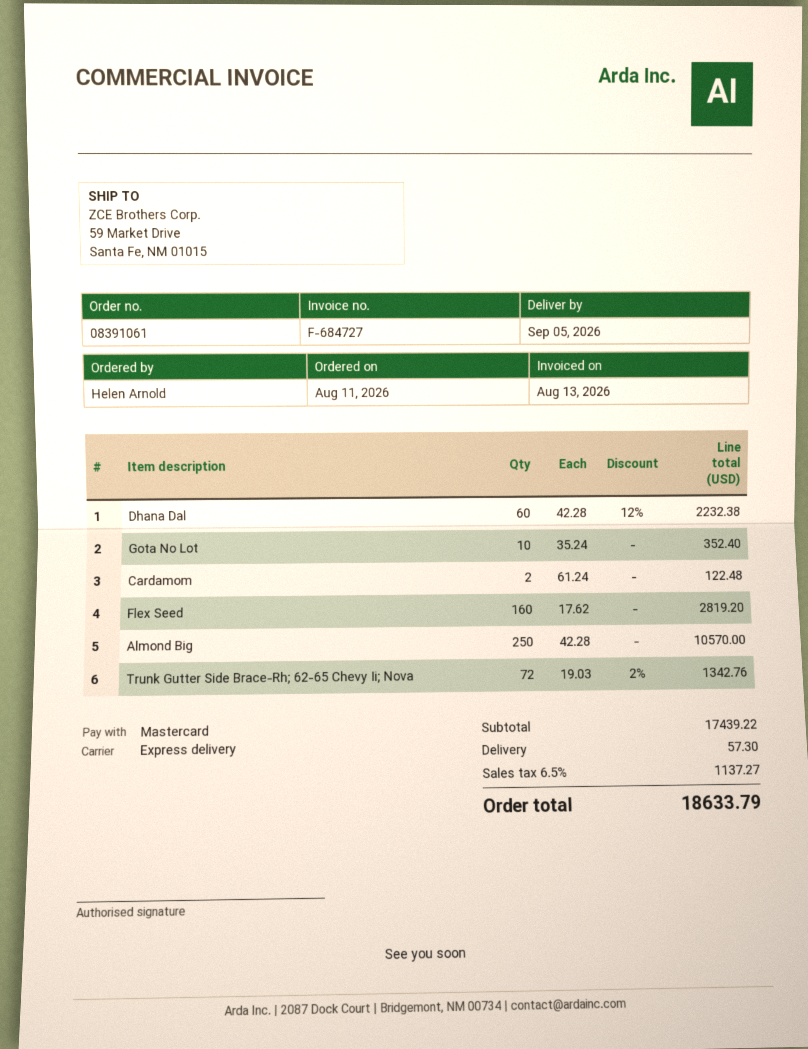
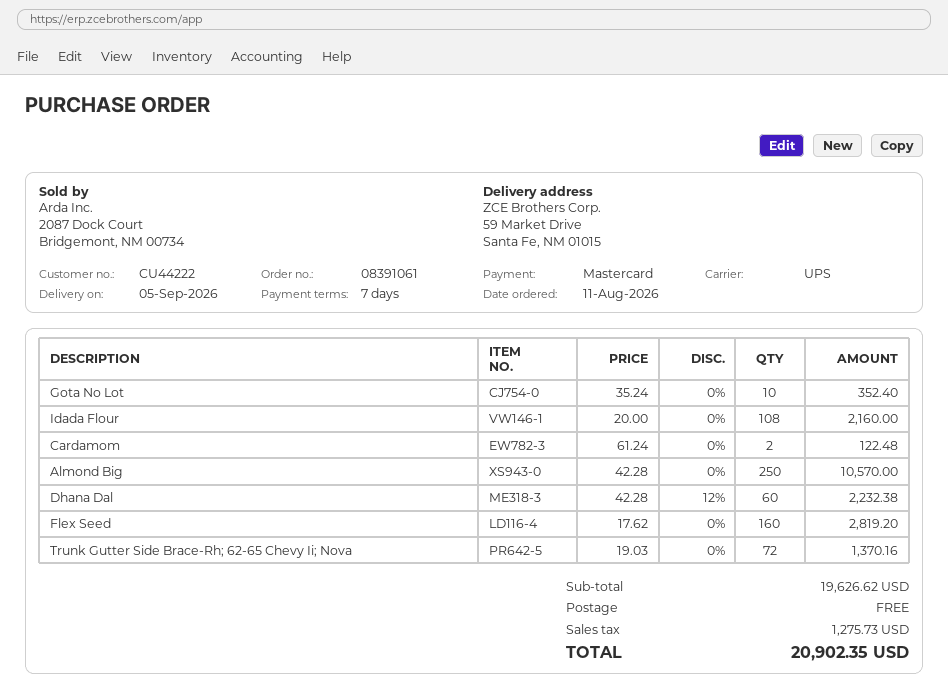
shipping method: express -> UPS
Trunk Gutter Side Brace-Rh; 62-65 Chevy Ii; Nova: 72 x 19.03 - 2% = 1342.76 -> 72 x 19.03 = 1370.16
Idada Flour: none -> 108 x 20.00 = 2160.00
subtotal: 17439.22 -> 19626.62
shipping: 57.30 -> 0.00
tax: 1137.27 -> 1275.73
total: 18633.79 -> 20902.35

